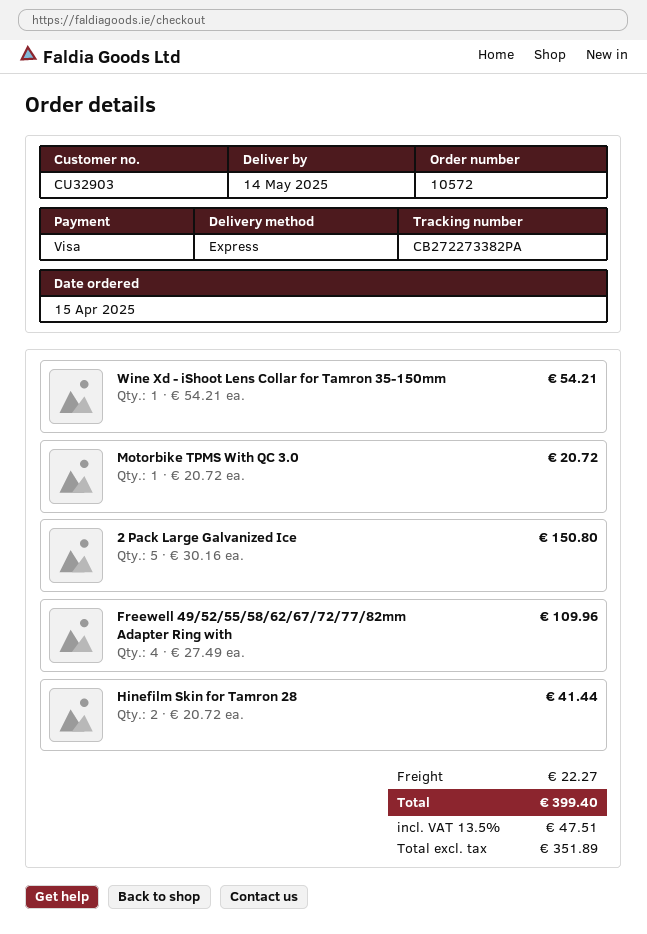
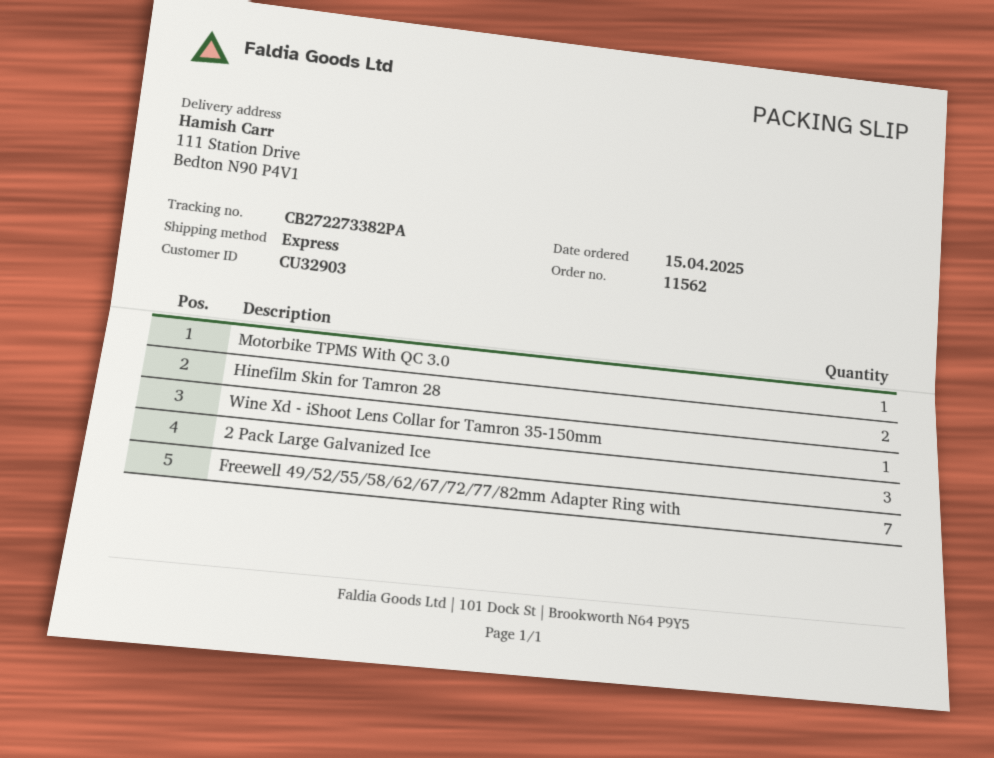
order number: 10572 -> 11562
2 Pack Large Galvanized Ice: 5 -> 3
Freewell 49/52/55/58/62/67/72/77/82mm Adapter Ring with: 4 -> 7

